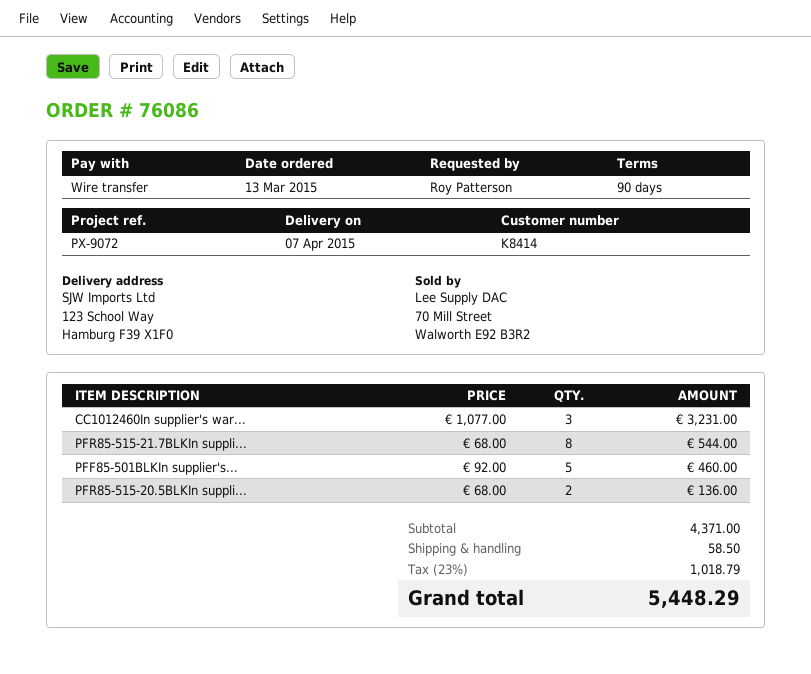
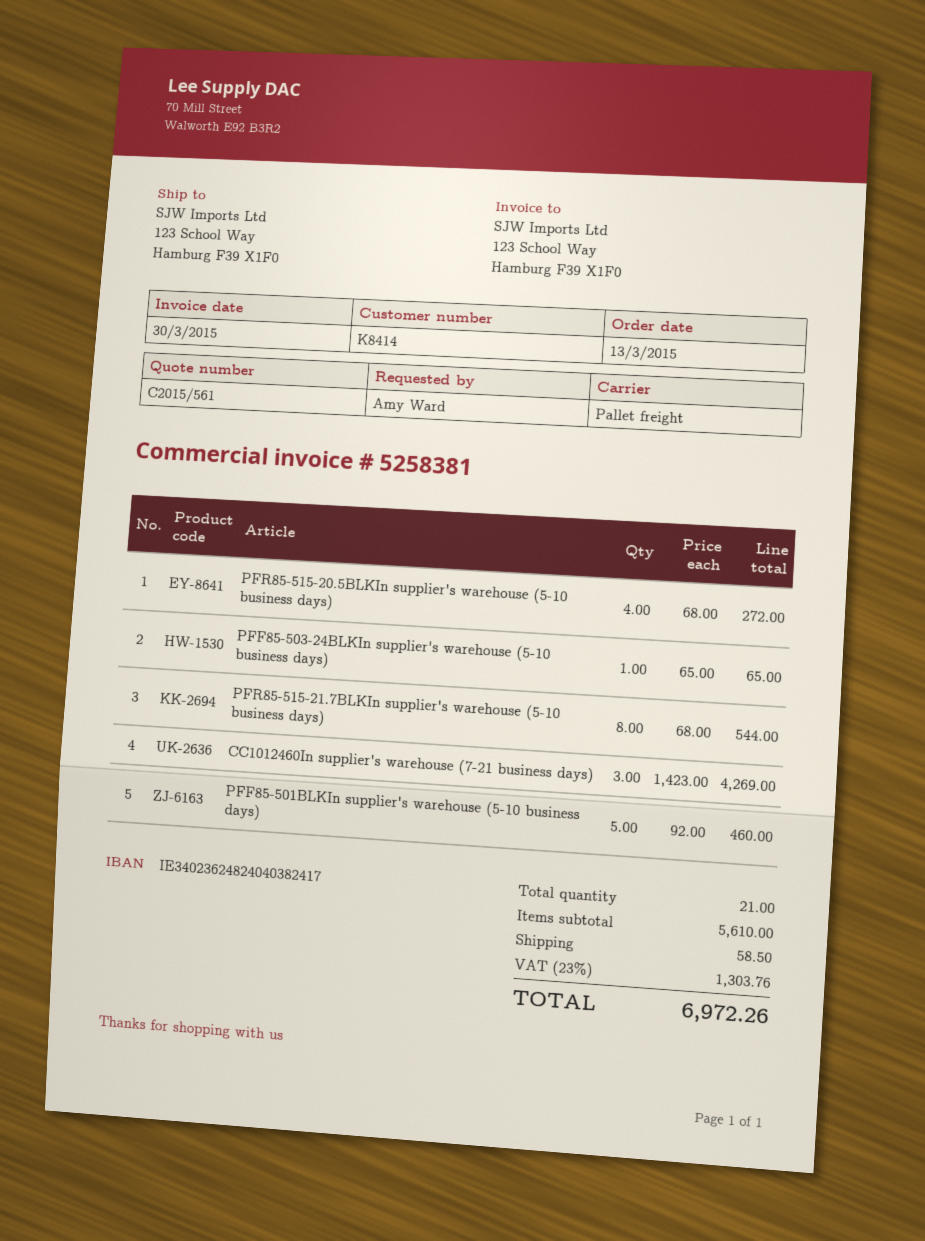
ordered by: Roy Patterson -> Amy Ward
CC1012460In supplier's war...: 3 x 1077.00 = 3231.00 -> 3 x 1423.00 = 4269.00
PFR85-515-20.5BLKIn suppli...: 2 x 68.00 = 136.00 -> 4 x 68.00 = 272.00
PFF85-503-24BLKIn supplier's warehouse (5-10 business days): none -> 1 x 65.00 = 65.00
subtotal: 4371.00 -> 5610.00
tax: 23% = 1018.79 -> 23% = 1303.76
total: 5448.29 -> 6972.26

